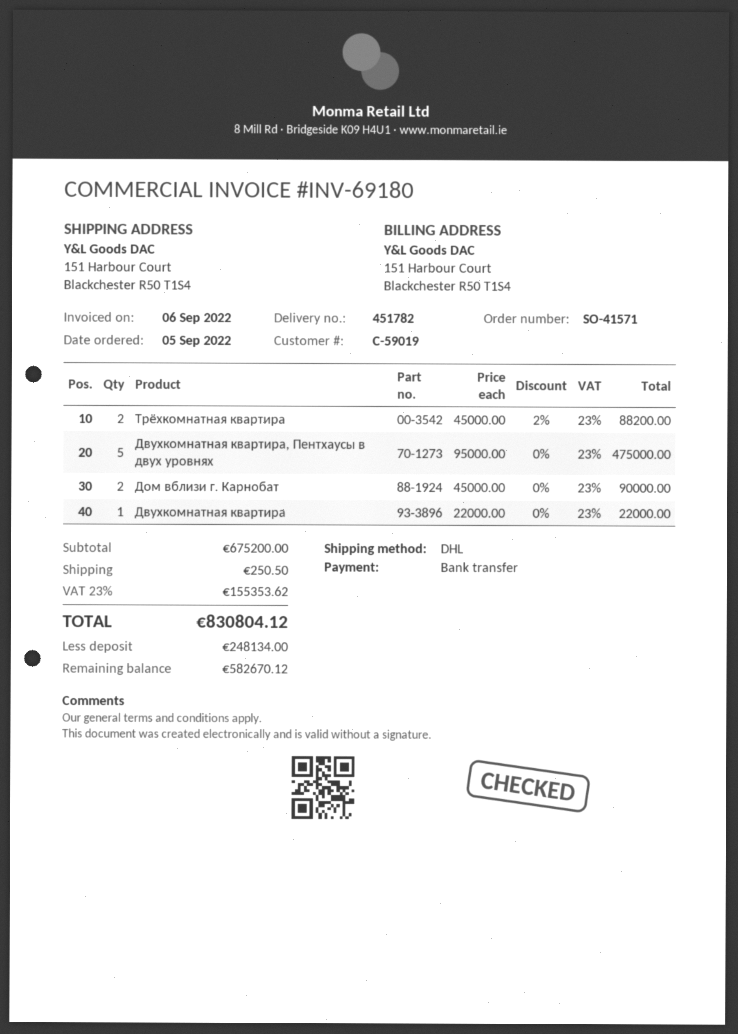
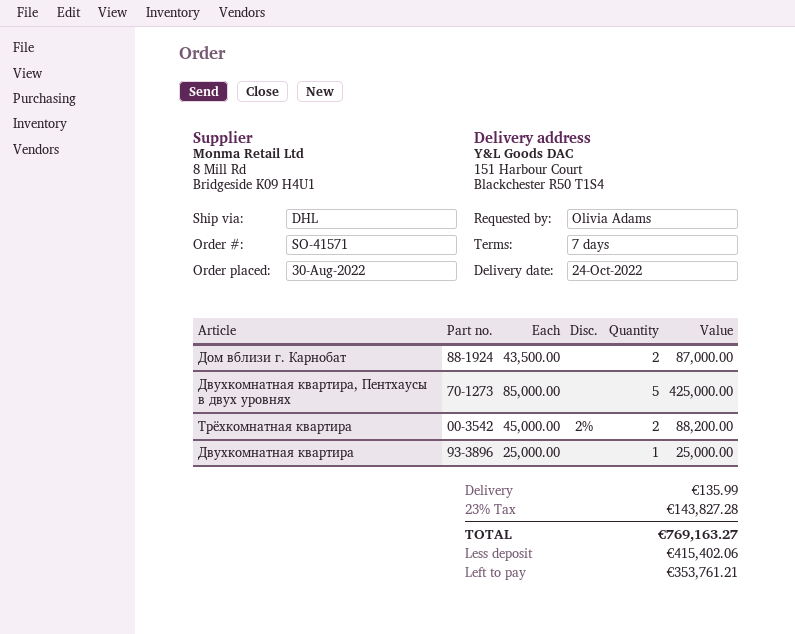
order date: 2022-09-05 -> 2022-08-30
Двухкомнатная квартира, Пентхаусы в двух уровнях: 5 x 95000.00 = 475000.00 -> 5 x 85000.00 = 425000.00
Дом вблизи г. Карнобат: 2 x 45000.00 = 90000.00 -> 2 x 43500.00 = 87000.00
Двухкомнатная квартира: 1 x 22000.00 = 22000.00 -> 1 x 25000.00 = 25000.00
shipping: 250.50 -> 135.99
tax: 23% = 155353.62 -> 23% = 143827.28
total: 830804.12 -> 769163.27
deposit: 248134.00 -> 415402.06
balance: 582670.12 -> 353761.21

